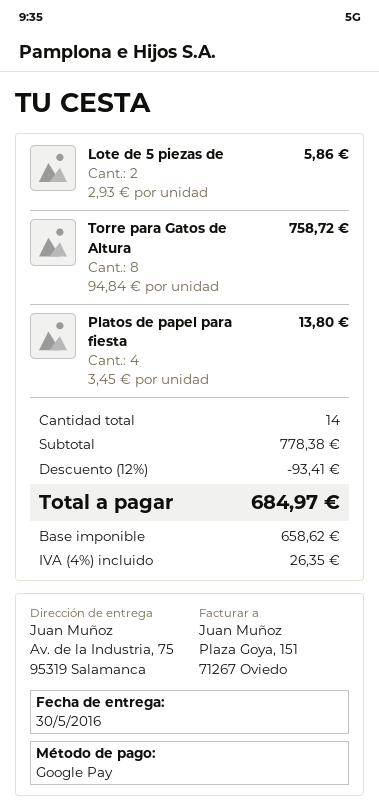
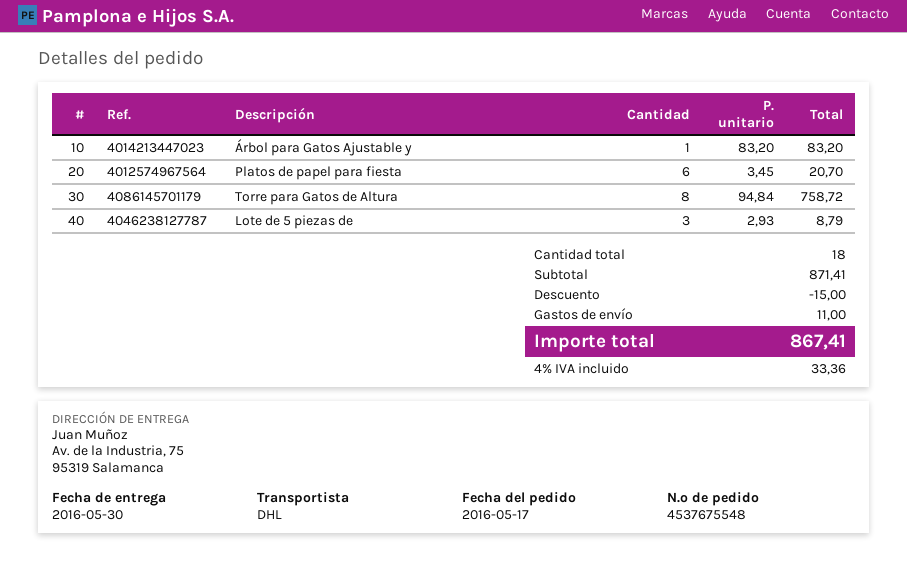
Lote de 5 piezas de: 2 x 2.93 = 5.86 -> 3 x 2.93 = 8.79
Platos de papel para fiesta: 4 x 3.45 = 13.80 -> 6 x 3.45 = 20.70
Árbol para Gatos Ajustable y: none -> 1 x 83.20 = 83.20
total quantity: 14 -> 18
subtotal: 778.38 -> 871.41
discount: 93.41 -> 15.00
shipping: none -> 11.00
tax: 4% = 26.35 -> 4% = 33.36
total: 684.97 -> 867.41

